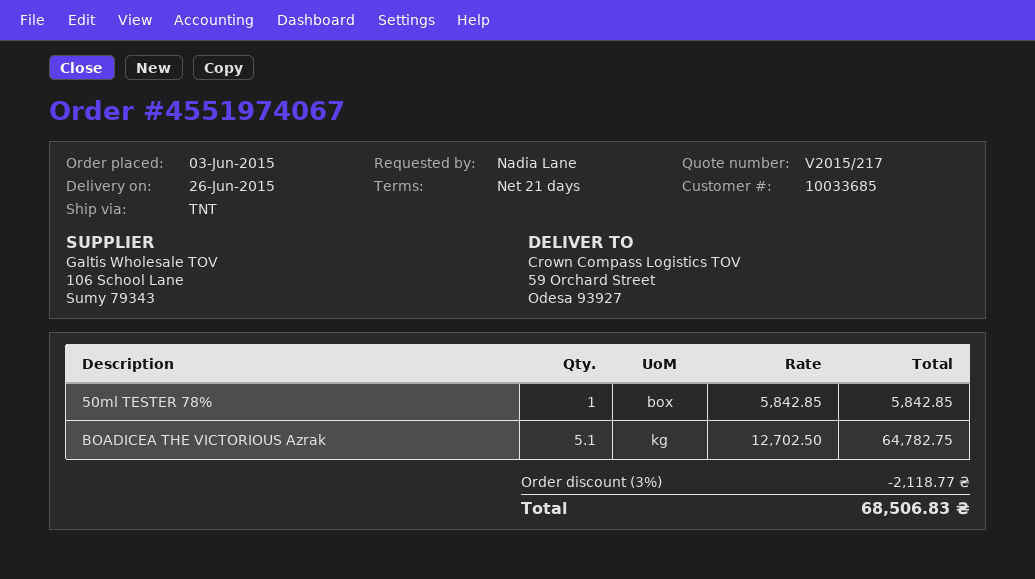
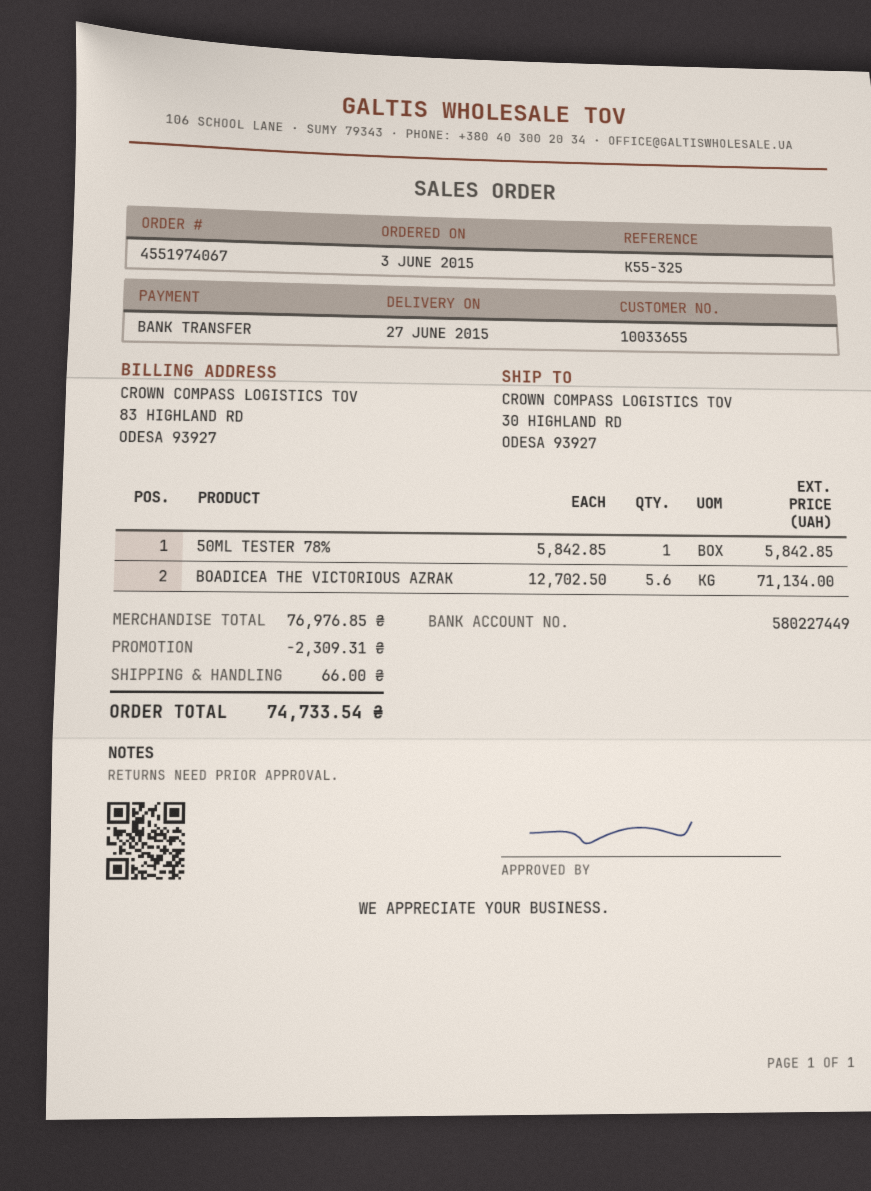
delivery date: 2015-06-26 -> 2015-06-27
customer number: 10033685 -> 10033655
ship to: 59 Orchard Street, Odesa 93927 -> 30 HIGHLAND RD, ODESA 93927
BOADICEA THE VICTORIOUS Azrak: 5.1 x 12702.50 = 64782.75 -> 5.6 x 12702.50 = 71134.00
discount: 2118.77 -> 2309.31
shipping: none -> 66.00
total: 68506.83 -> 74733.54

